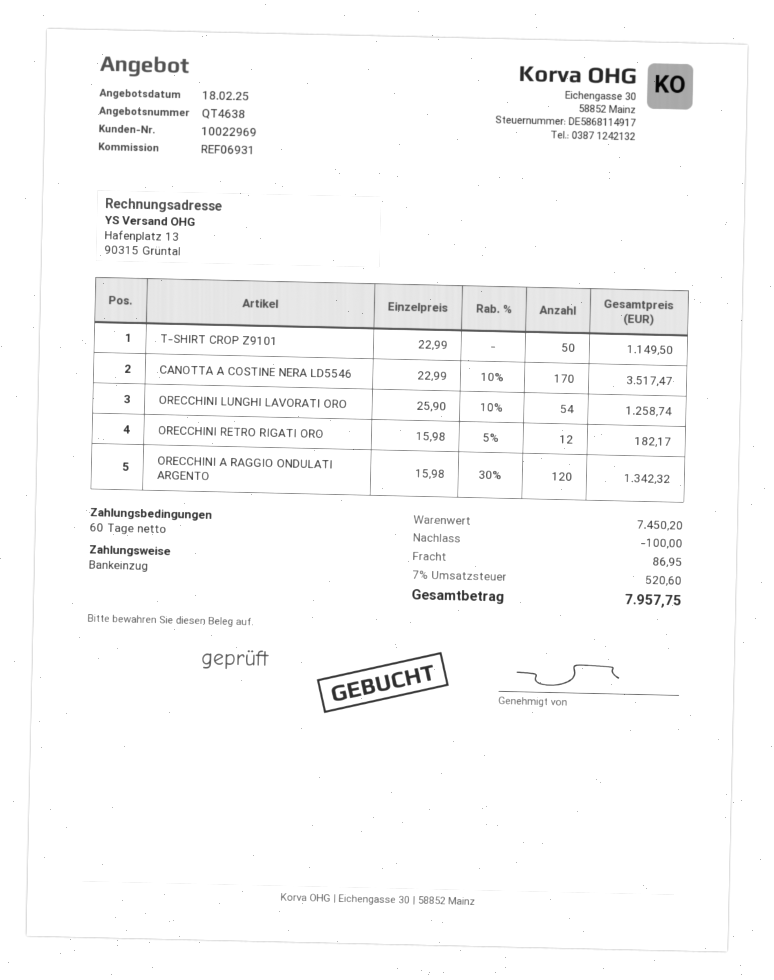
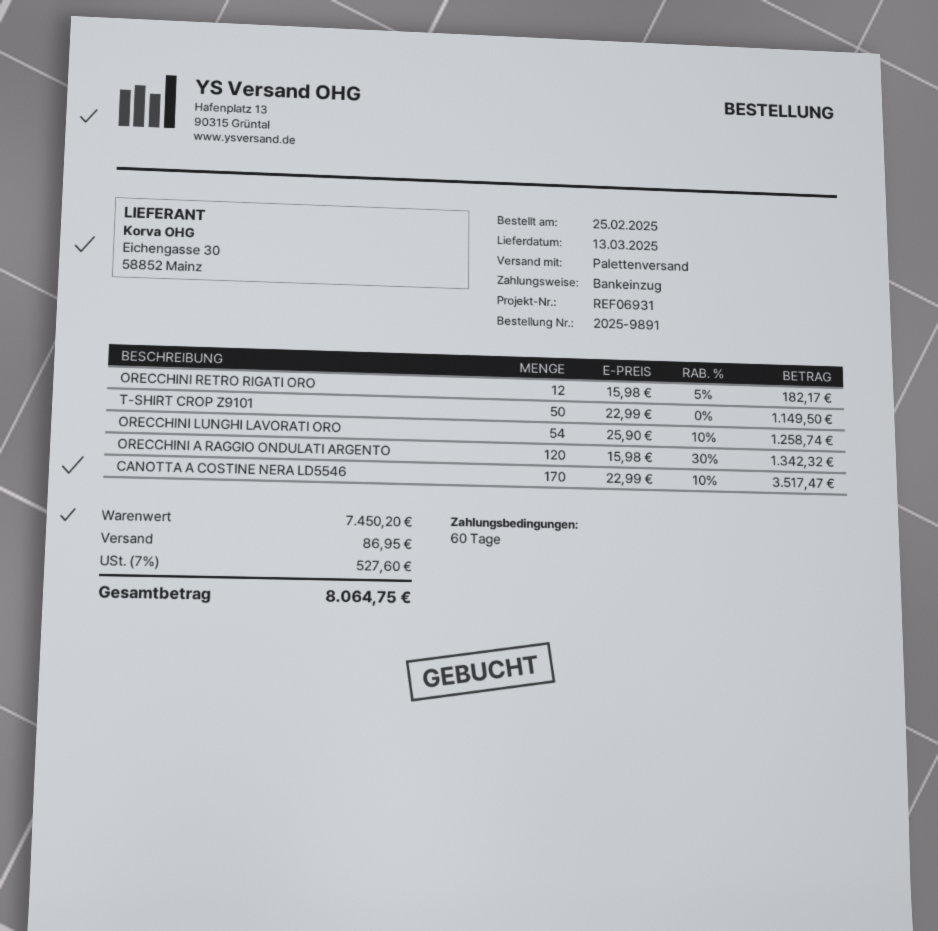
discount: 100.00 -> none
tax: 7% = 520.60 -> 7% = 527.60
total: 7957.75 -> 8064.75

